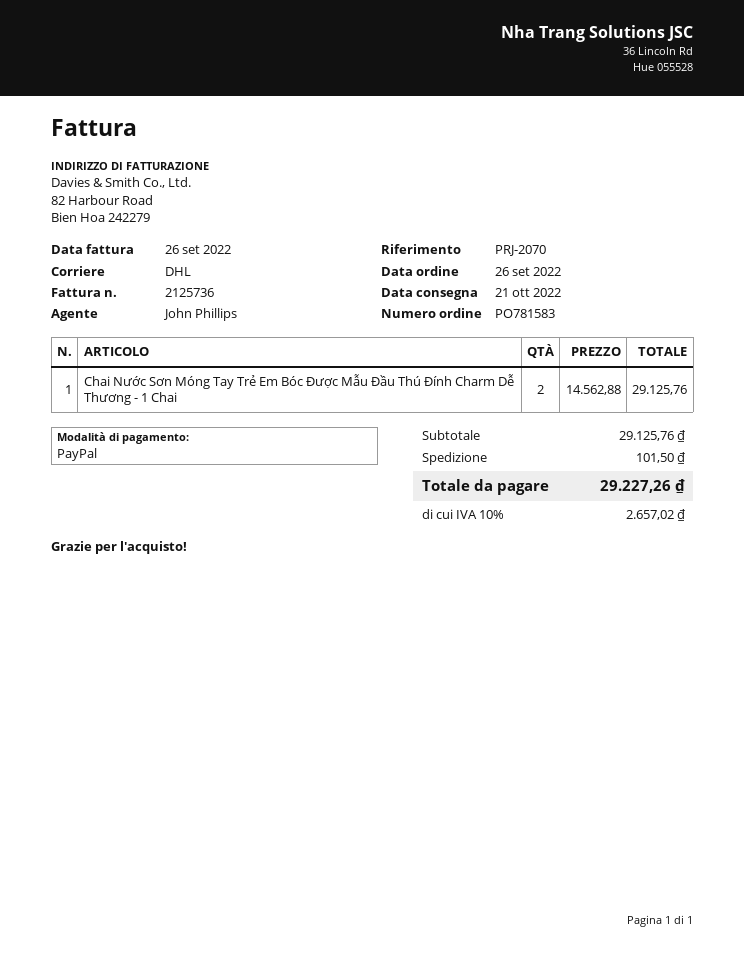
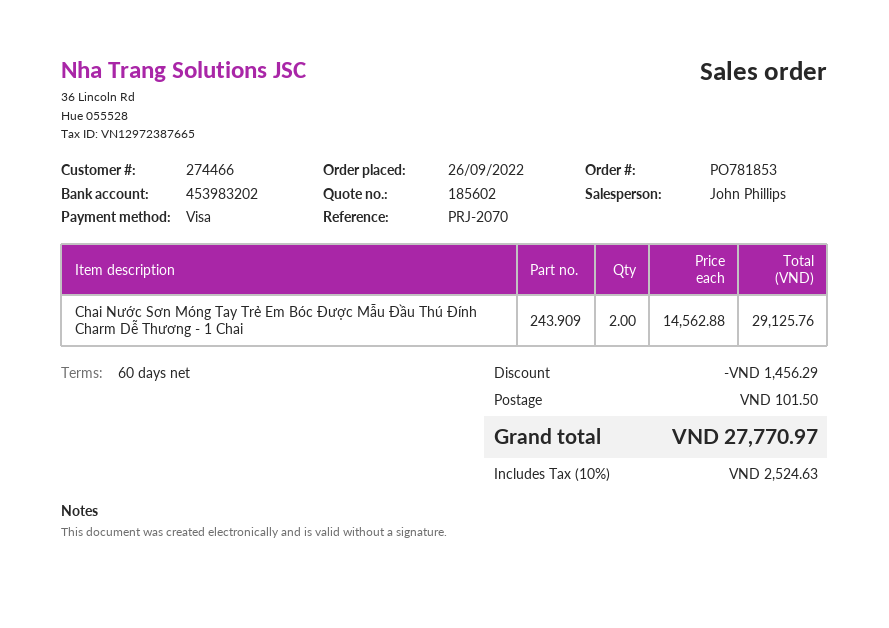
order number: PO781583 -> PO781853
payment method: PayPal -> Visa
discount: none -> 1456.29
tax: 10% = 2657.02 -> 10% = 2524.63
total: 29227.26 -> 27770.97

